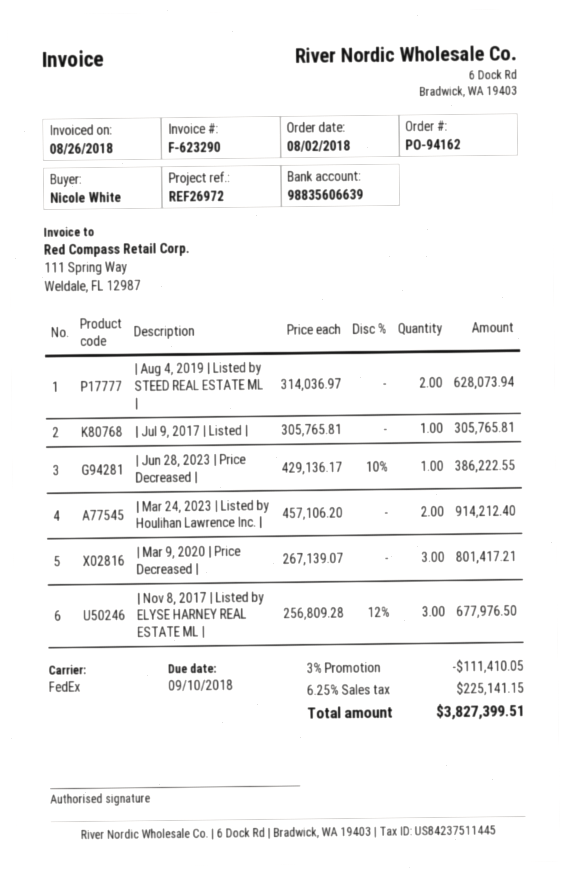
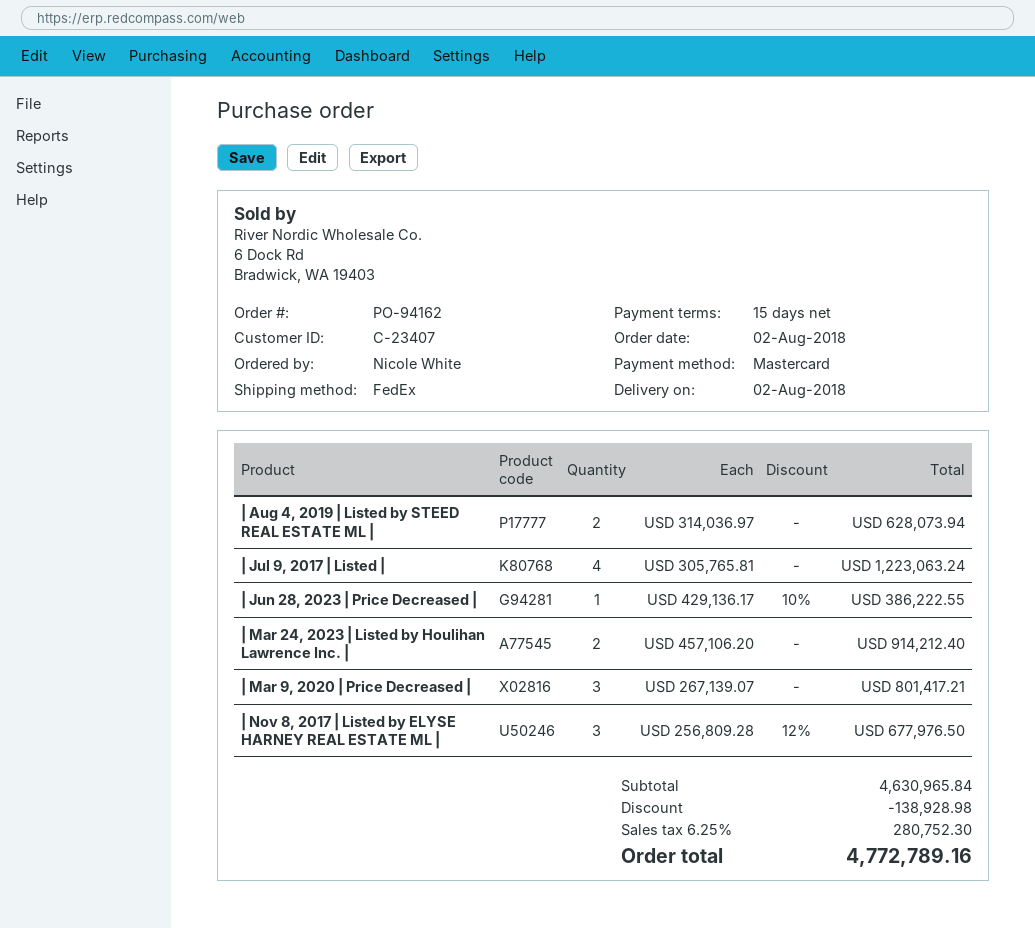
| Jul 9, 2017 | Listed |: 1 x 305765.81 = 305765.81 -> 4 x 305765.81 = 1223063.24
discount: 111410.05 -> 138928.98
tax: 6.25% = 225141.15 -> 6.25% = 280752.30
total: 3827399.51 -> 4772789.16

